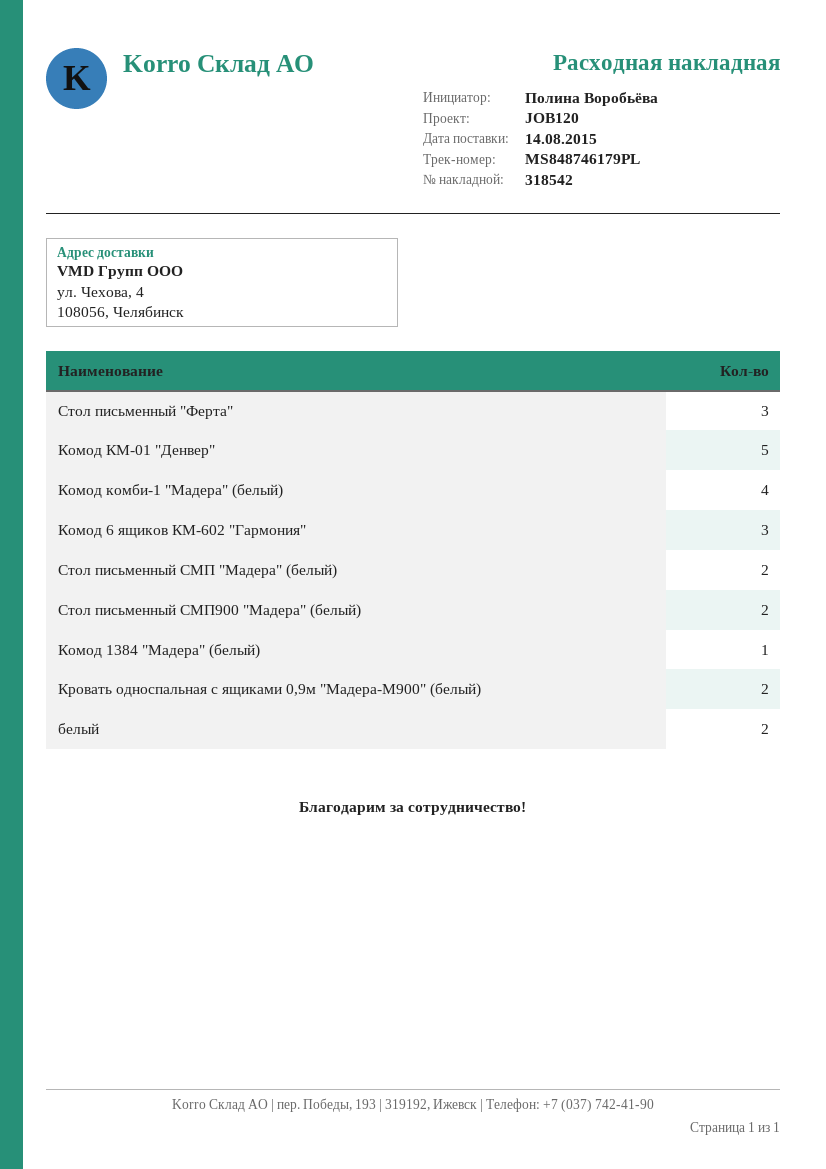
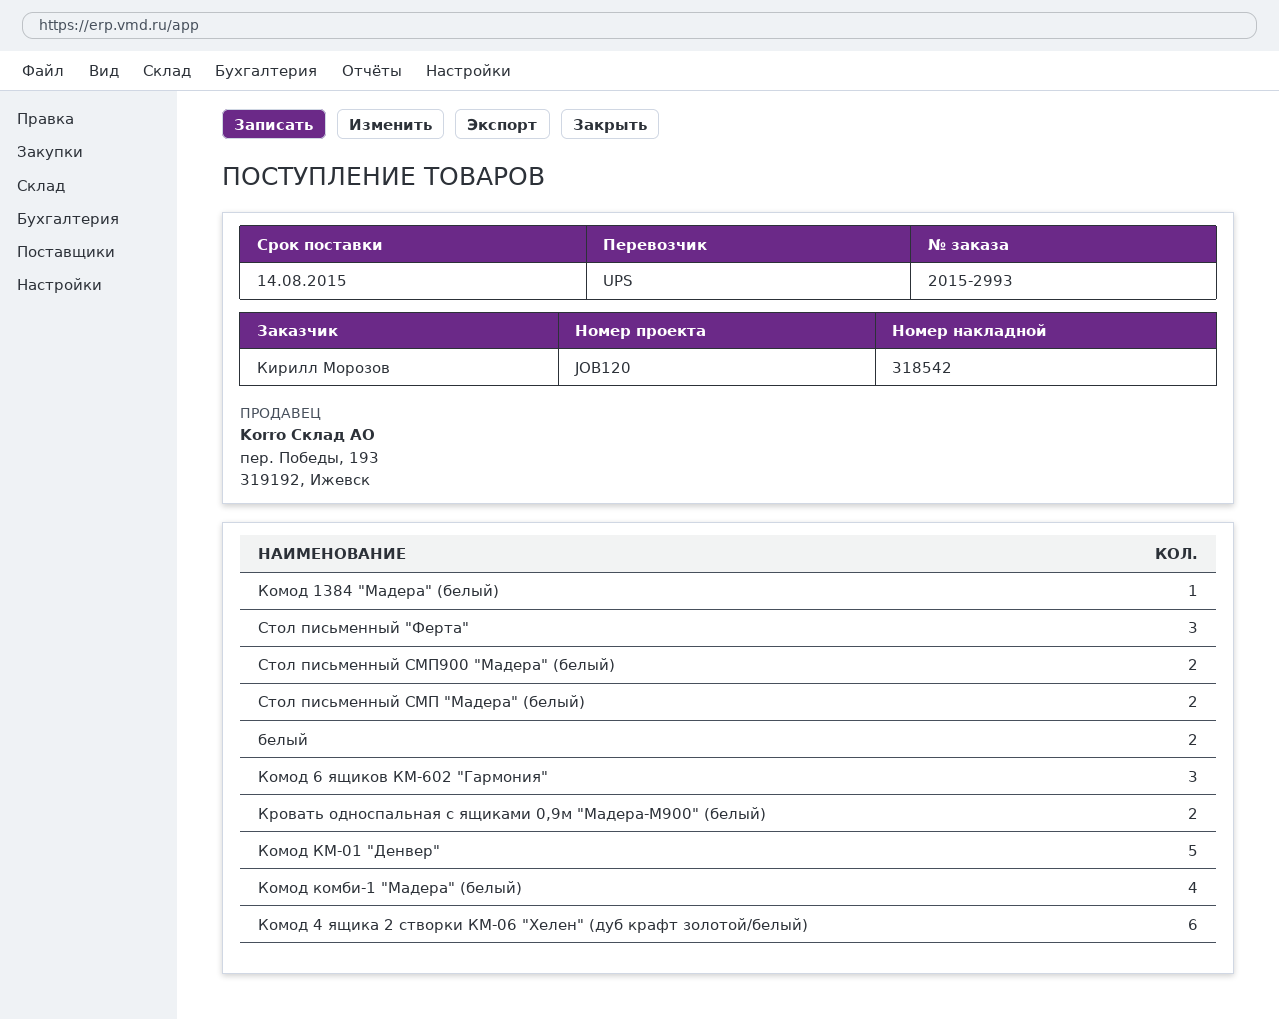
ordered by: Полина Воробьёва -> Кирилл Морозов
Комод 4 ящика 2 створки КМ-06 "Хелен" (дуб крафт золотой/белый): none -> 6

